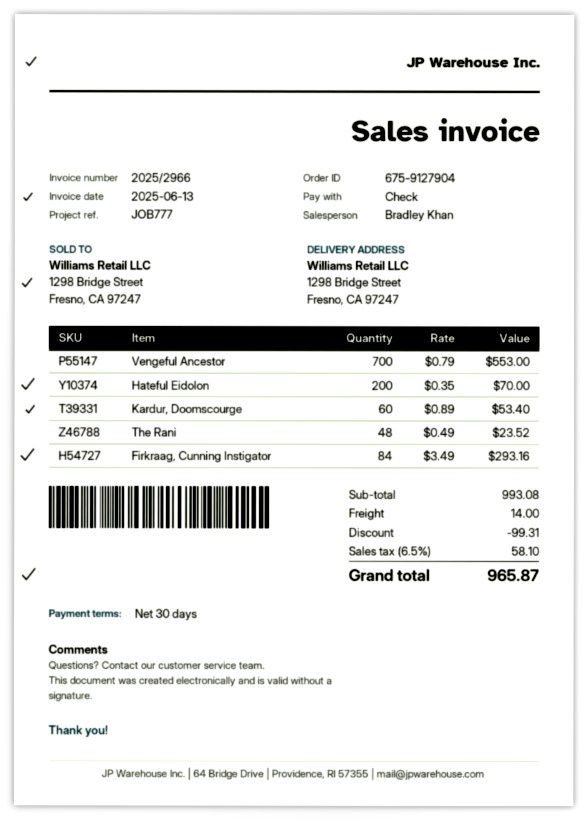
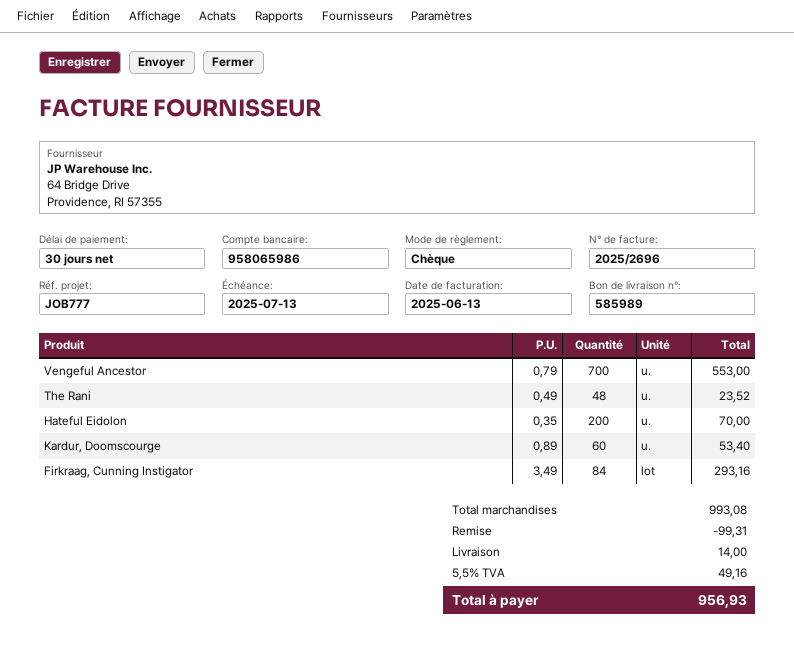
invoice number: 2025/2966 -> 2025/2696
tax: 6.5% = 58.10 -> 5.5% = 49.16
total: 965.87 -> 956.93

